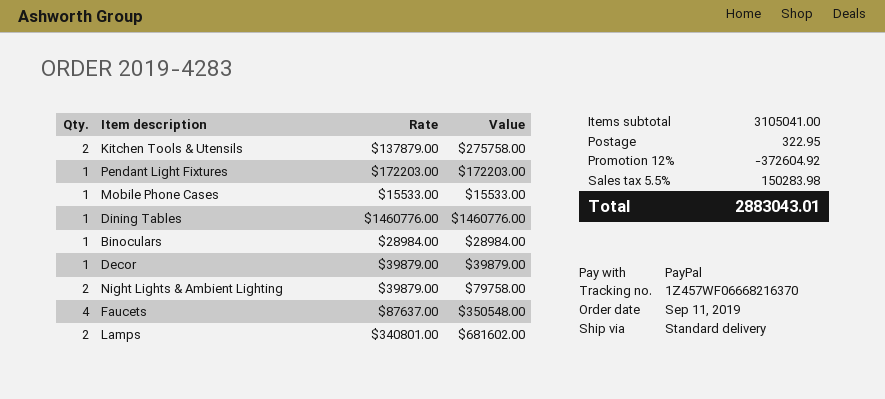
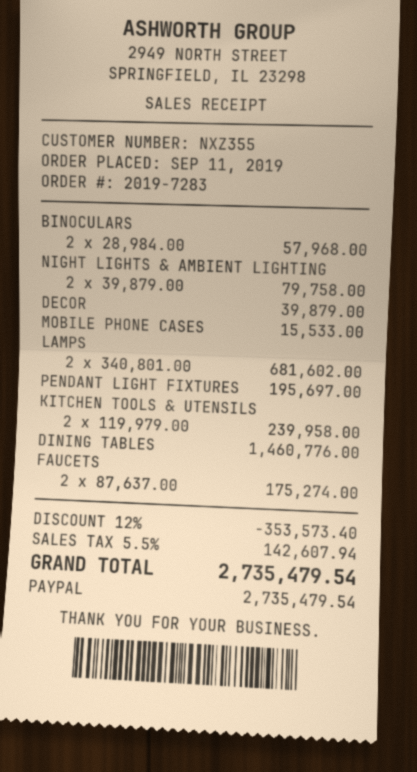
order number: 2019-4283 -> 2019-7283
Kitchen Tools & Utensils: 2 x 137879.00 = 275758.00 -> 2 x 119979.00 = 239958.00
Pendant Light Fixtures: 1 x 172203.00 = 172203.00 -> 1 x 195697.00 = 195697.00
Binoculars: 1 x 28984.00 = 28984.00 -> 2 x 28984.00 = 57968.00
Faucets: 4 x 87637.00 = 350548.00 -> 2 x 87637.00 = 175274.00
discount: 12% = 372604.92 -> 12% = 353573.40
shipping: 322.95 -> none
tax: 5.5% = 150283.98 -> 5.5% = 142607.94
total: 2883043.01 -> 2735479.54

